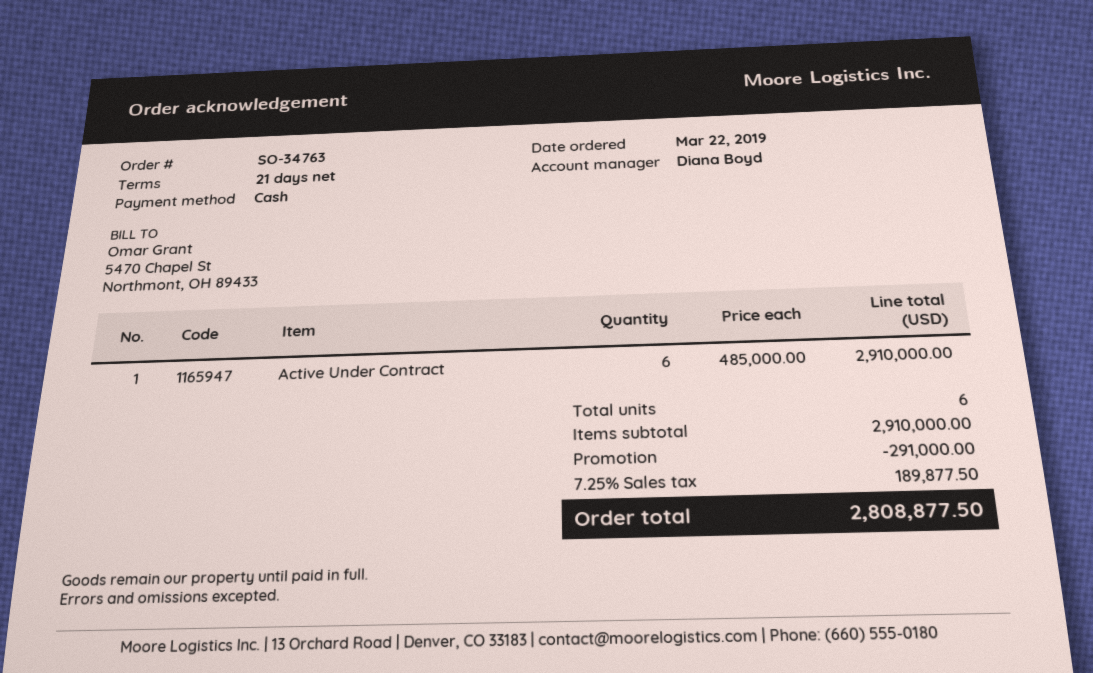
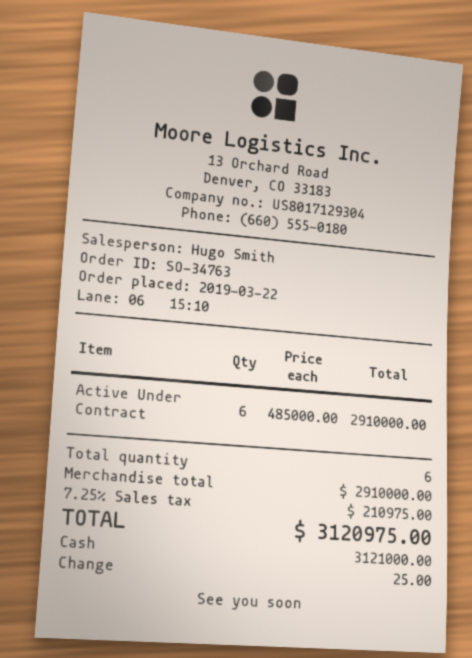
sales rep: Diana Boyd -> Hugo Smith
discount: 291000.00 -> none
tax: 7.25% = 189877.50 -> 7.25% = 210975.00
total: 2808877.50 -> 3120975.00

